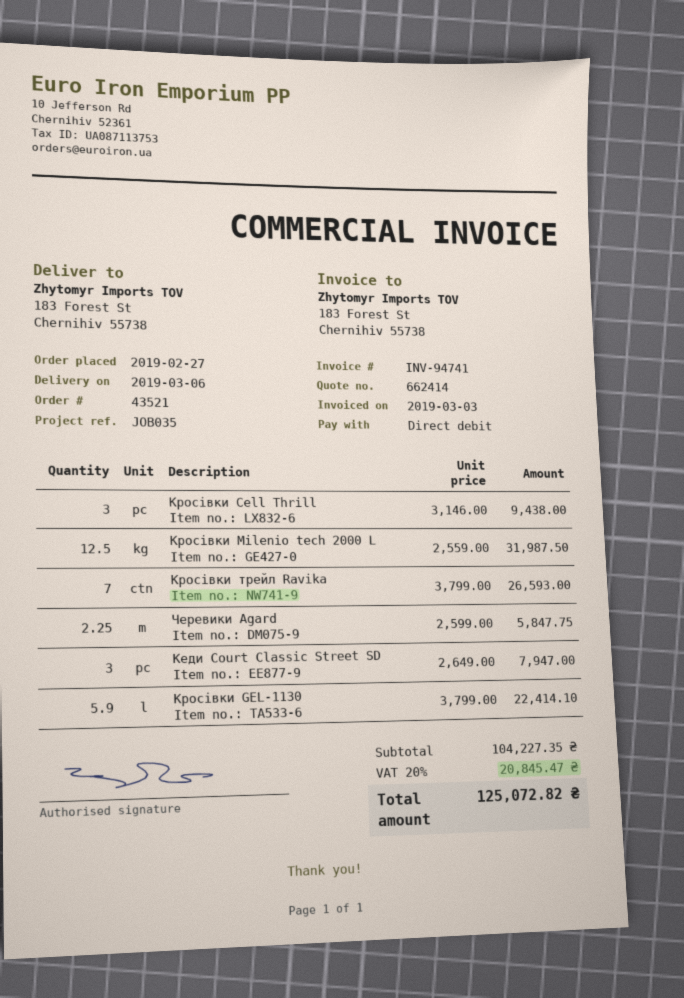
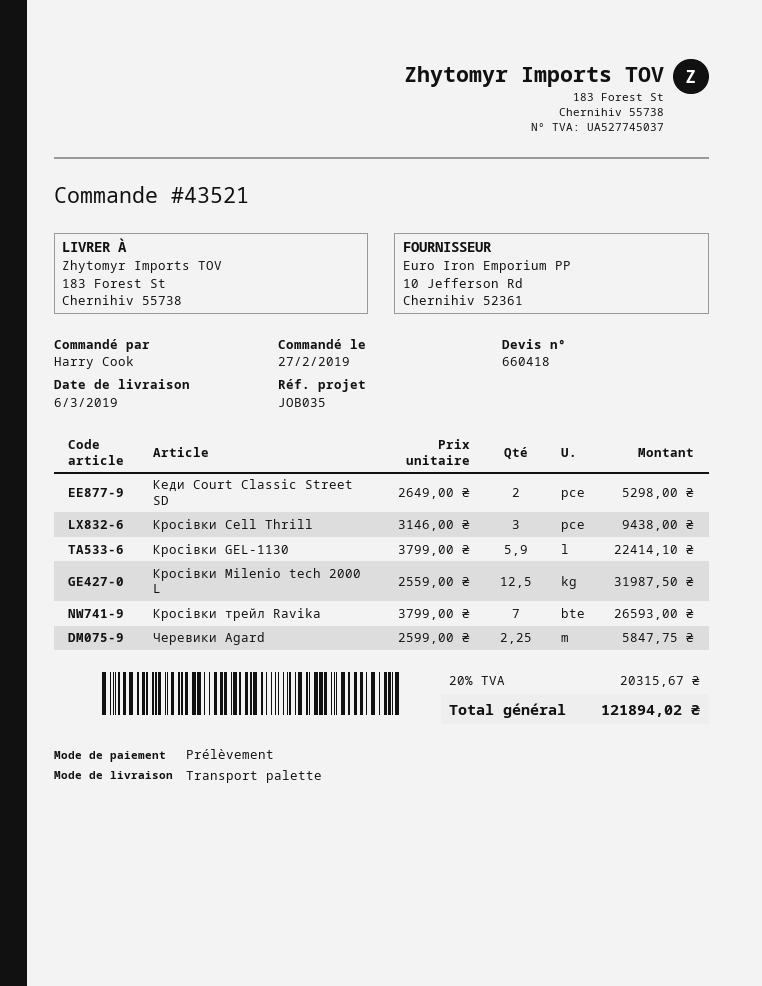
quote number: 662414 -> 660418
Кеди Court Classic Street SD: 3 x 2649.00 = 7947.00 -> 2 x 2649.00 = 5298.00
tax: 20% = 20845.47 -> 20% = 20315.67
total: 125072.82 -> 121894.02

